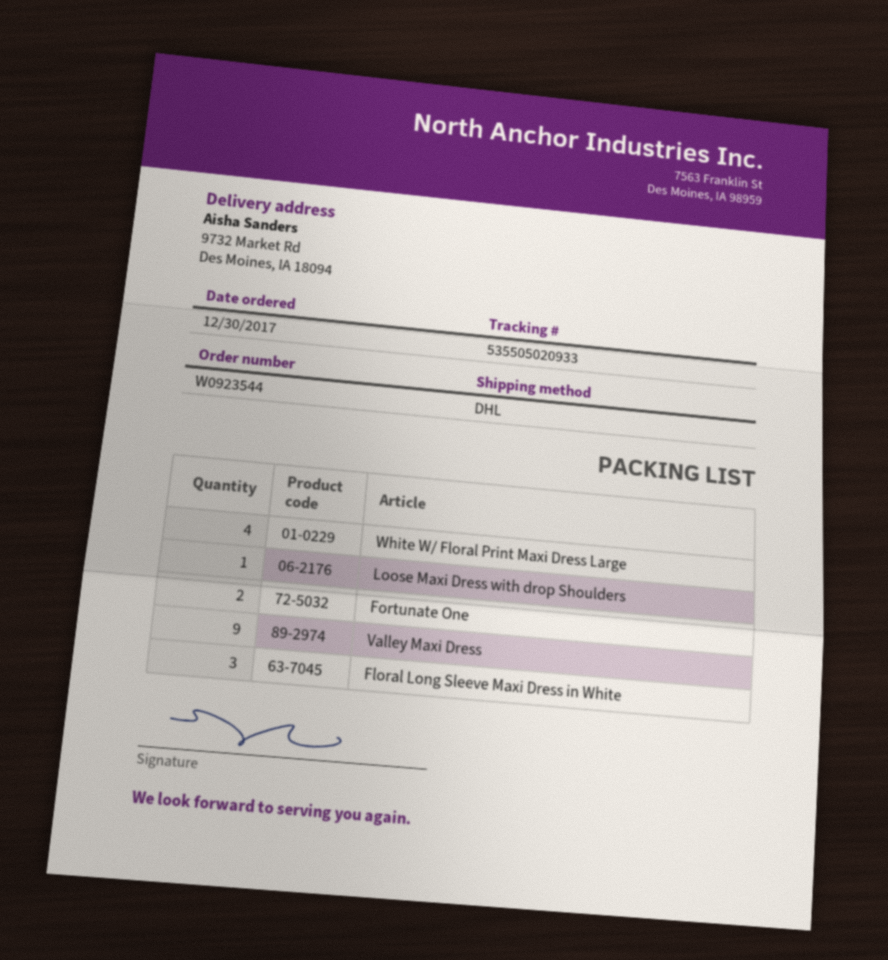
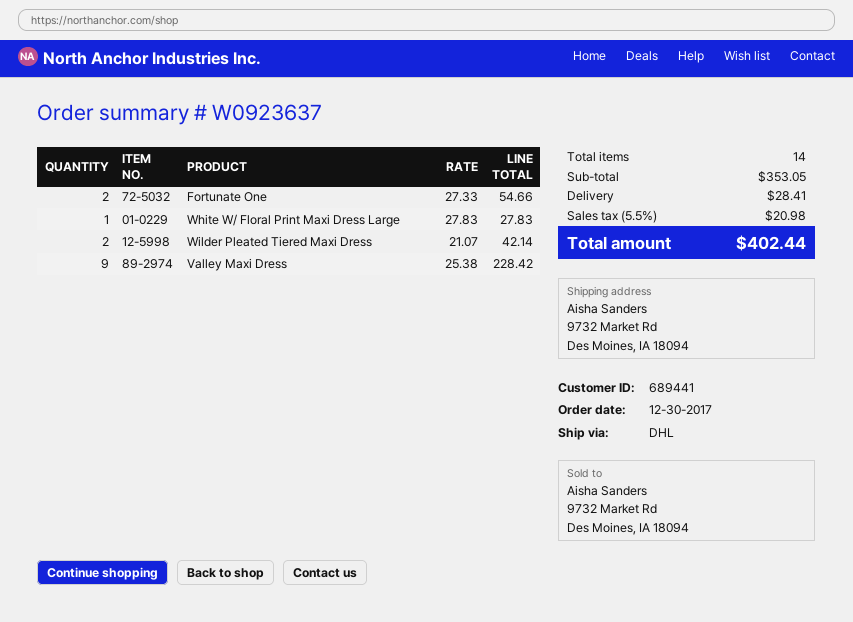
order number: W0923544 -> W0923637
White W/ Floral Print Maxi Dress Large: 4 -> 1
Loose Maxi Dress with drop Shoulders: 1 -> none
Floral Long Sleeve Maxi Dress in White: 3 -> none
Wilder Pleated Tiered Maxi Dress: none -> 2

